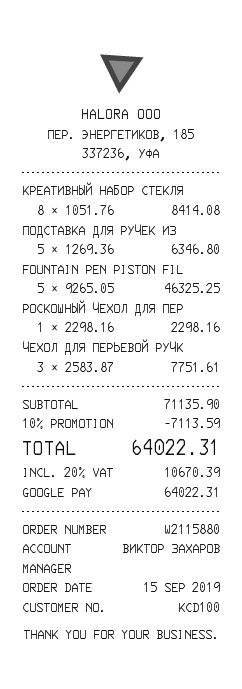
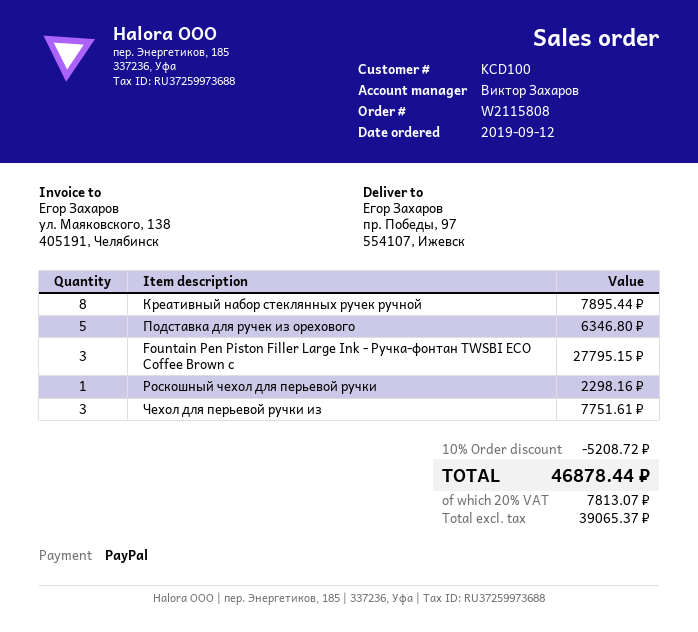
order number: W2115880 -> W2115808
order date: 2019-09-15 -> 2019-09-12
payment method: Google Pay -> PayPal
КРЕАТИВНЫЙ НАБОР СТЕКЛЯ: 8 for 8414.08 -> 8 for 7895.44
FOUNTAIN PEN PISTON FIL: 5 for 46325.25 -> 3 for 27795.15
discount: 10% = 7113.59 -> 10% = 5208.72
tax: 20% = 10670.39 -> 20% = 7813.07
total: 64022.31 -> 46878.44

